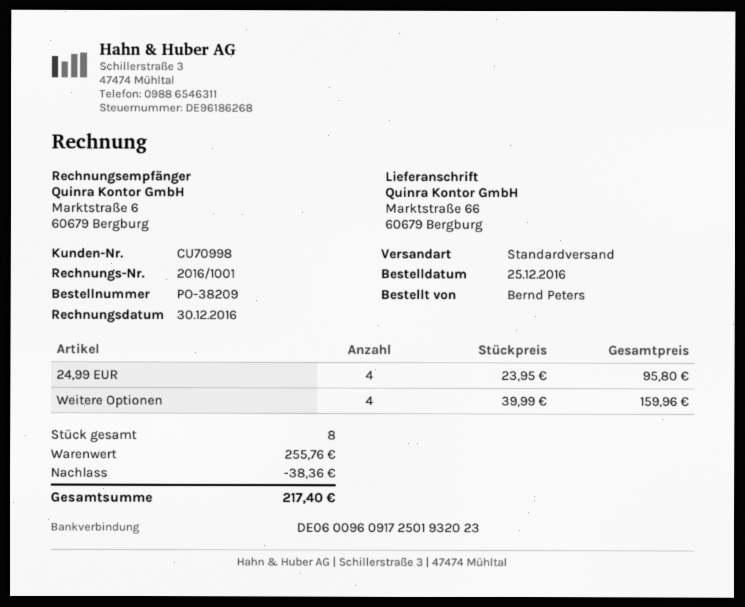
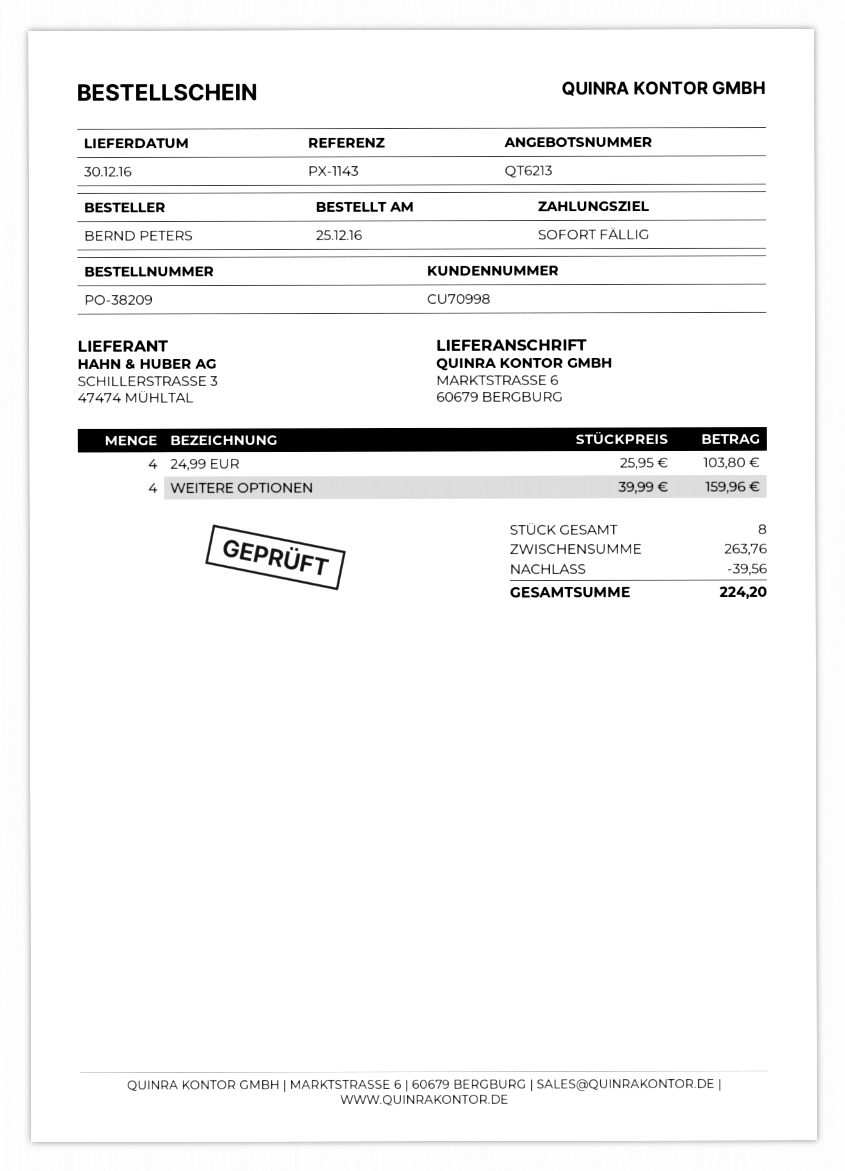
ship to: Marktstraße 66, 60679 Bergburg -> MARKTSTRASSE 6, 60679 BERGBURG
24,99 EUR: 4 x 23.95 = 95.80 -> 4 x 25.95 = 103.80
subtotal: 255.76 -> 263.76
discount: 38.36 -> 39.56
total: 217.40 -> 224.20

